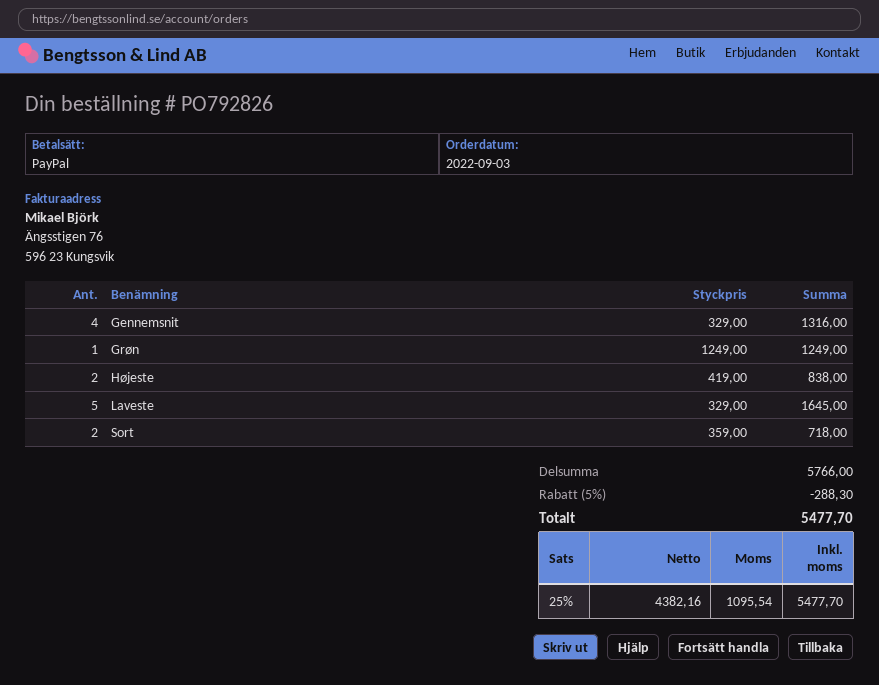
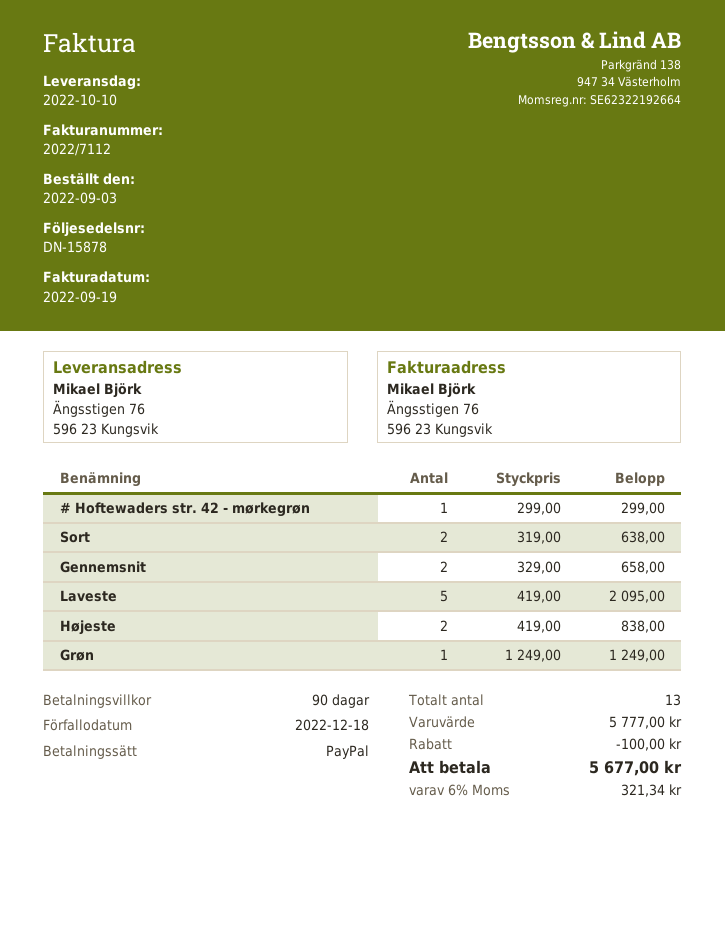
Gennemsnit: 4 x 329.00 = 1316.00 -> 2 x 329.00 = 658.00
Laveste: 5 x 329.00 = 1645.00 -> 5 x 419.00 = 2095.00
Sort: 2 x 359.00 = 718.00 -> 2 x 319.00 = 638.00
# Hoftewaders str. 42 - mørkegrøn: none -> 1 x 299.00 = 299.00
subtotal: 5766.00 -> 5777.00
discount: 288.30 -> 100.00
tax: 25% = 1095.54 -> 6% = 321.34
total: 5477.70 -> 5677.00

